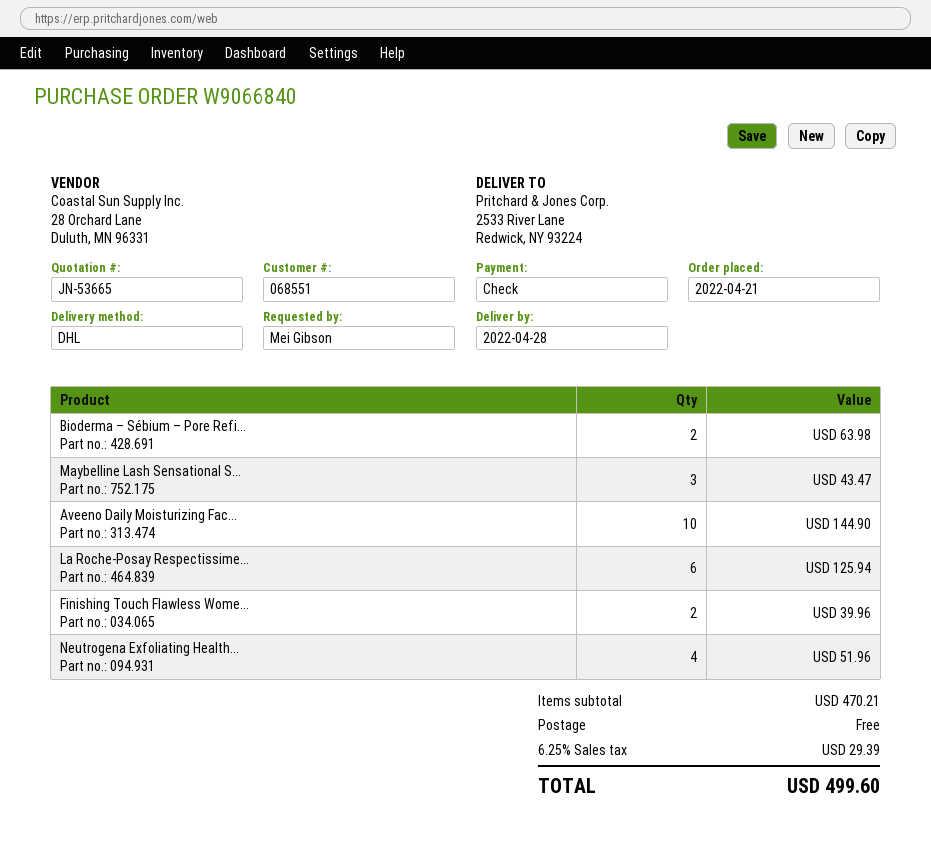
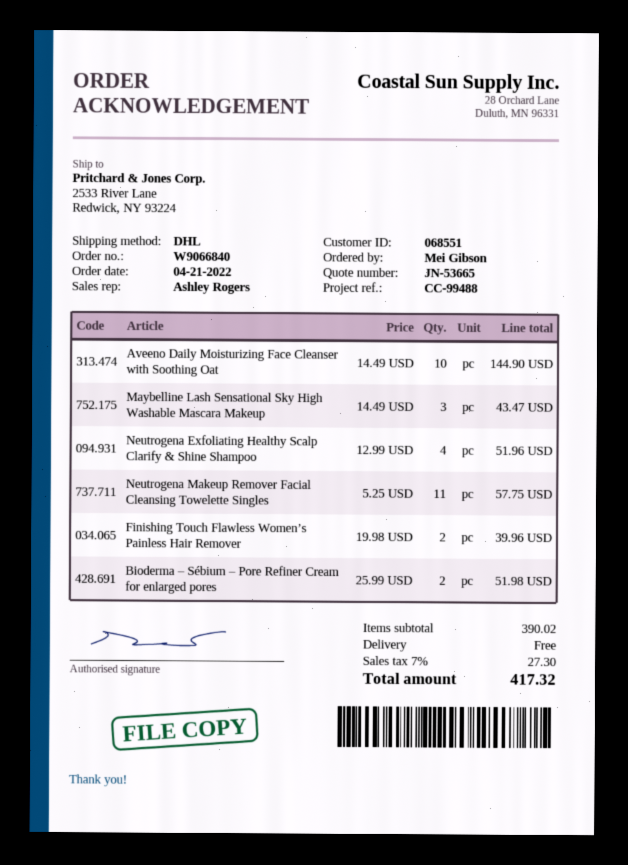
Bioderma – Sébium – Pore Refi...: 2 for 63.98 -> 2 for 51.98
La Roche-Posay Respectissime...: 6 for 125.94 -> none
Neutrogena Makeup Remover Facial Cleansing Towelette Singles: none -> 11 for 57.75
subtotal: 470.21 -> 390.02
tax: 6.25% = 29.39 -> 7% = 27.30
total: 499.60 -> 417.32

